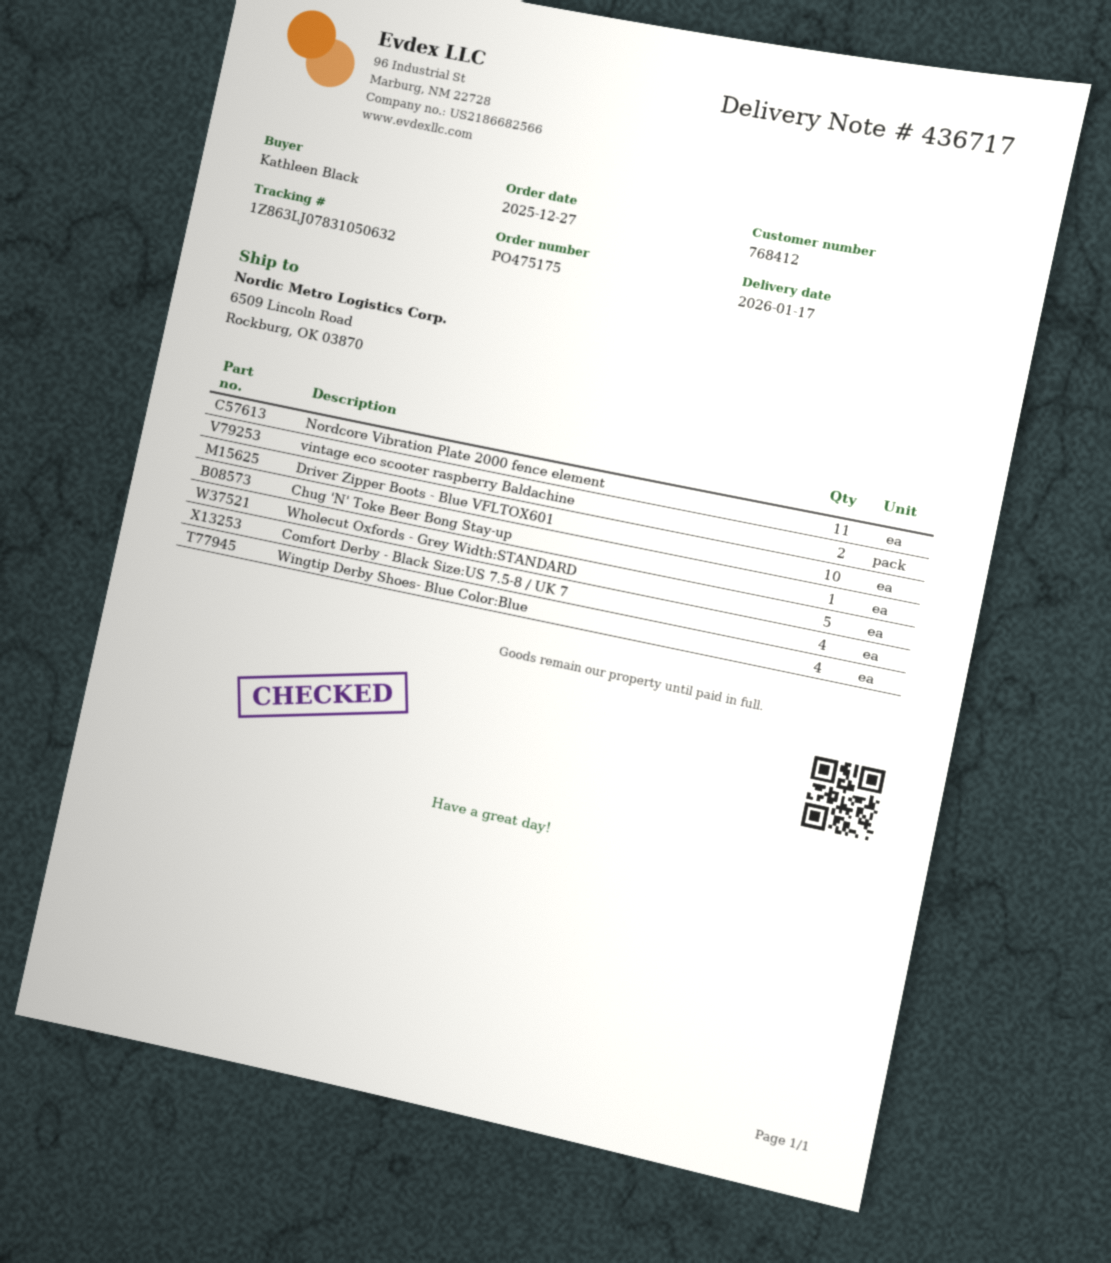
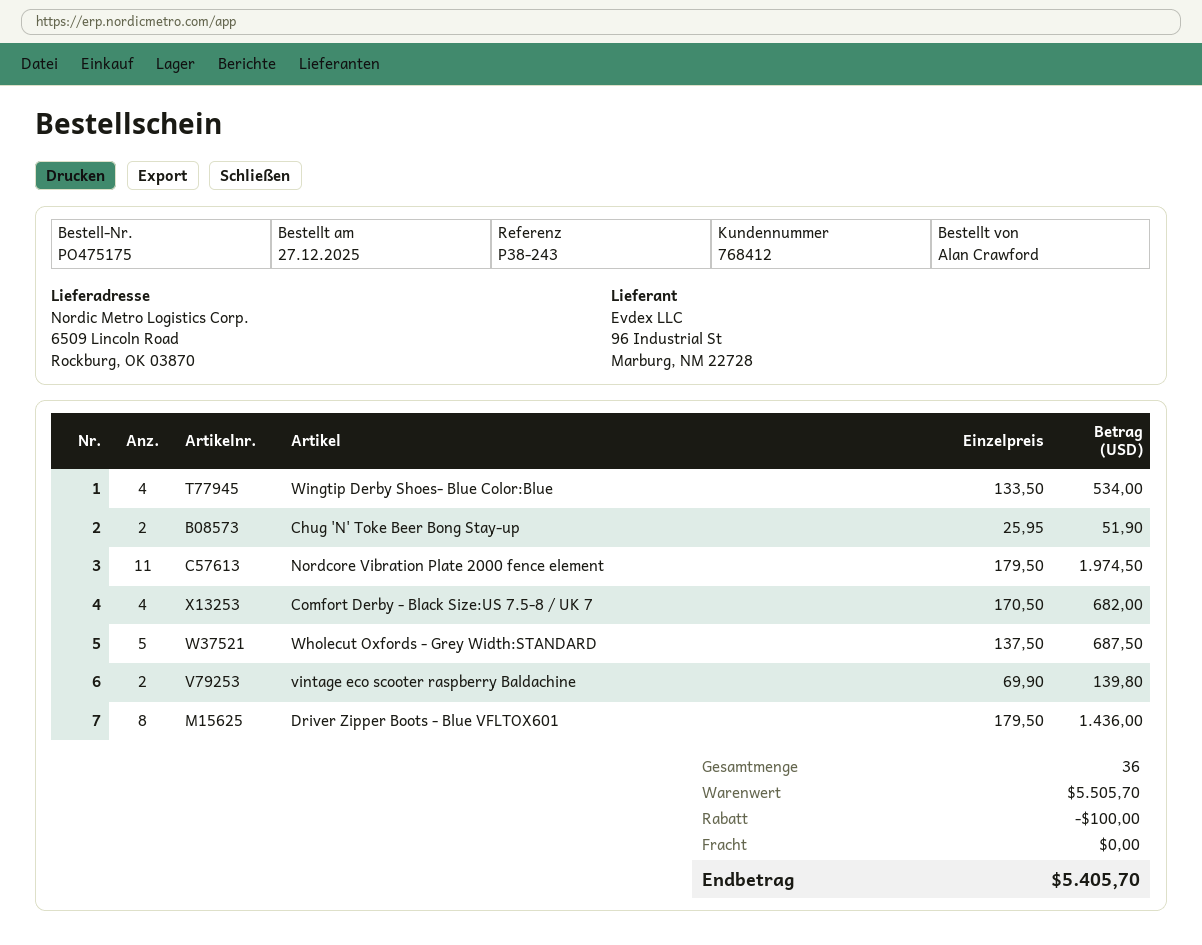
ordered by: Kathleen Black -> Alan Crawford
Driver Zipper Boots - Blue VFLTOX601: 10 -> 8
Chug 'N' Toke Beer Bong Stay-up: 1 -> 2

